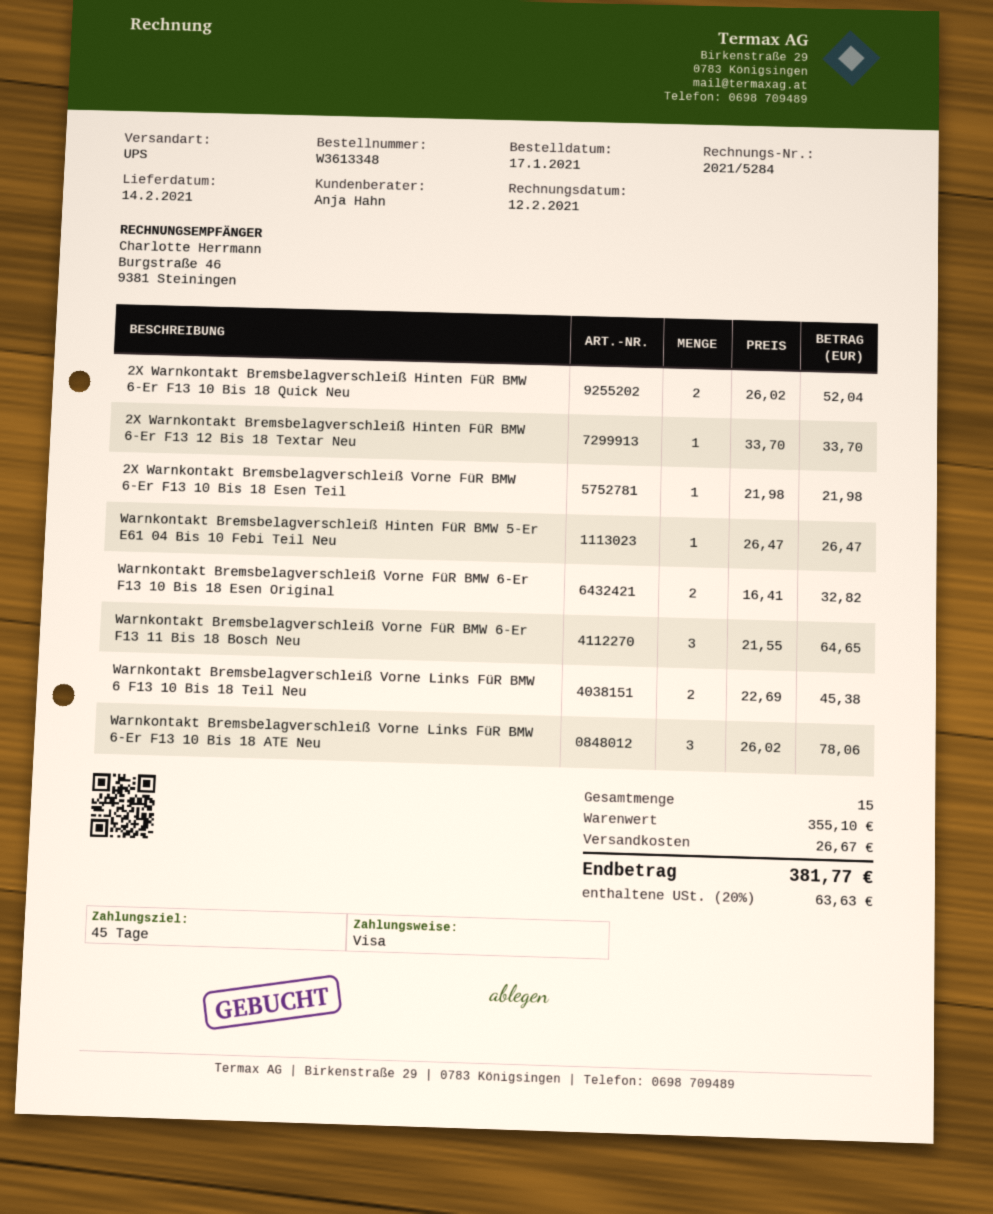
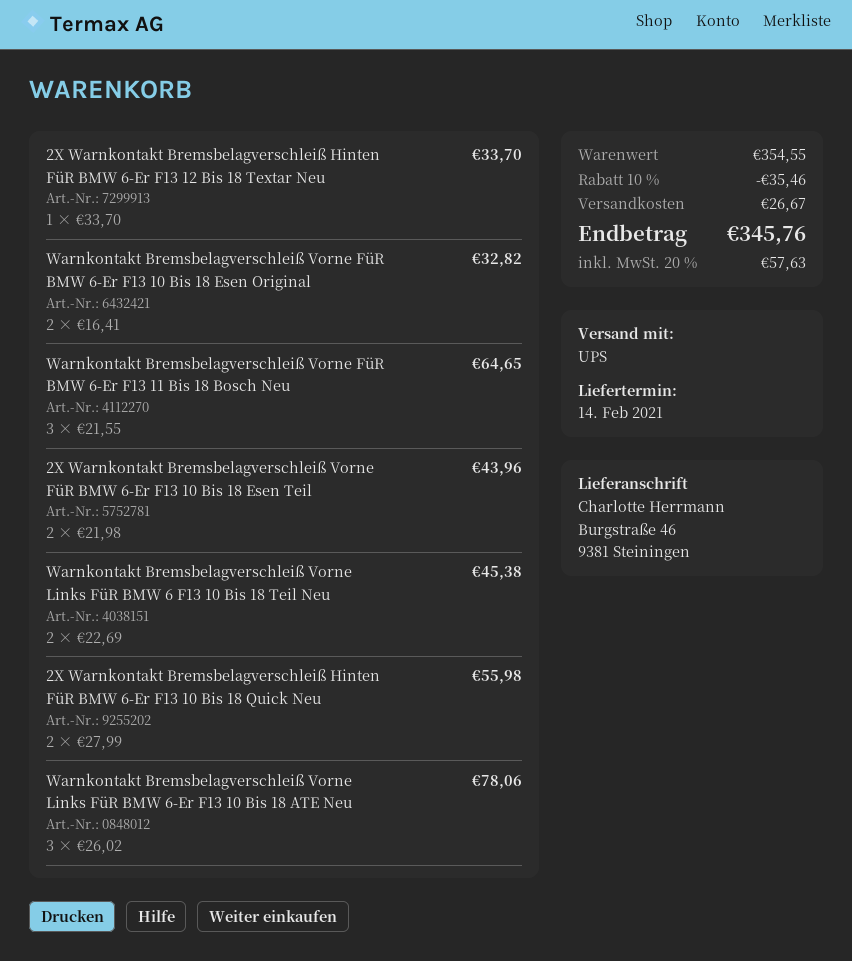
2X Warnkontakt Bremsbelagverschleiß Hinten FüR BMW 6-Er F13 10 Bis 18 Quick Neu: 2 x 26.02 = 52.04 -> 2 x 27.99 = 55.98
2X Warnkontakt Bremsbelagverschleiß Vorne FüR BMW 6-Er F13 10 Bis 18 Esen Teil: 1 x 21.98 = 21.98 -> 2 x 21.98 = 43.96
Warnkontakt Bremsbelagverschleiß Hinten FüR BMW 5-Er E61 04 Bis 10 Febi Teil Neu: 1 x 26.47 = 26.47 -> none
subtotal: 355.10 -> 354.55
discount: none -> 10% = 35.46
tax: 20% = 63.63 -> 20% = 57.63
total: 381.77 -> 345.76

